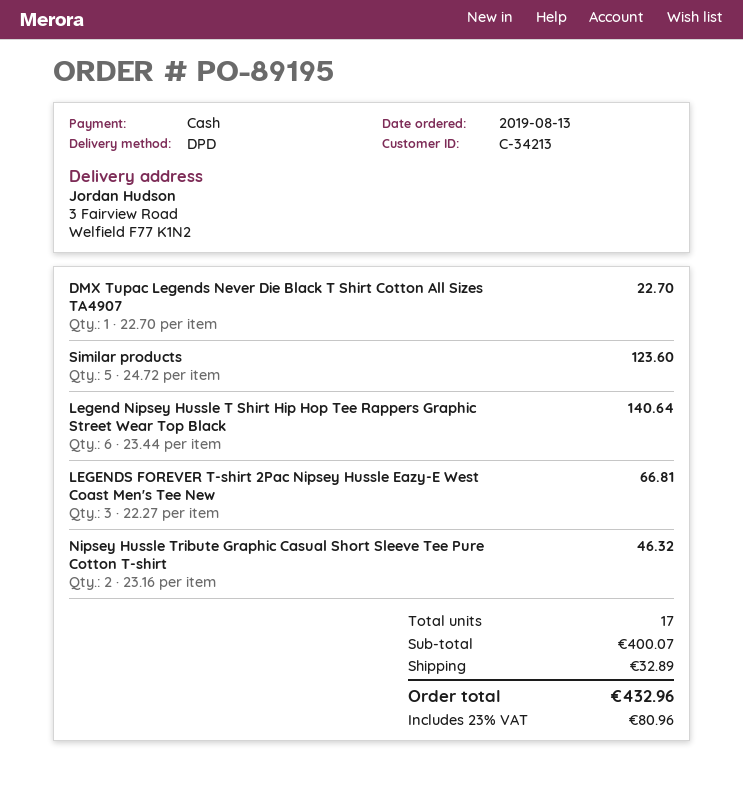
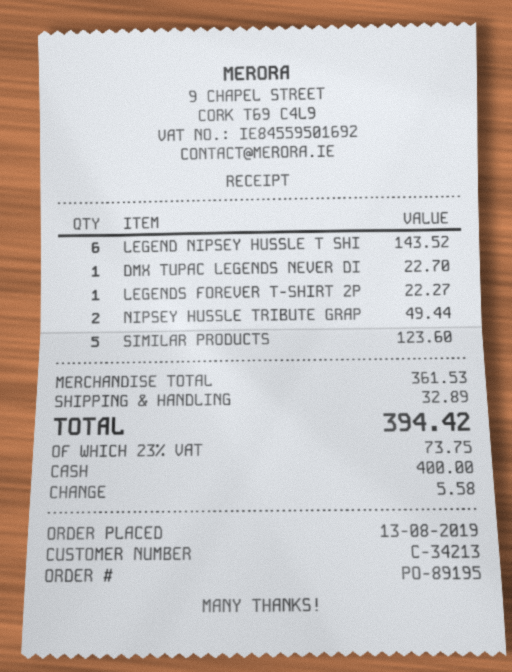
Legend Nipsey Hussle T Shirt Hip Hop Tee Rappers Graphic Street Wear Top Black: 6 for 140.64 -> 6 for 143.52
LEGENDS FOREVER T-shirt 2Pac Nipsey Hussle Eazy-E West Coast Men's Tee New: 3 for 66.81 -> 1 for 22.27
Nipsey Hussle Tribute Graphic Casual Short Sleeve Tee Pure Cotton T-shirt: 2 for 46.32 -> 2 for 49.44
subtotal: 400.07 -> 361.53
tax: 23% = 80.96 -> 23% = 73.75
total: 432.96 -> 394.42

